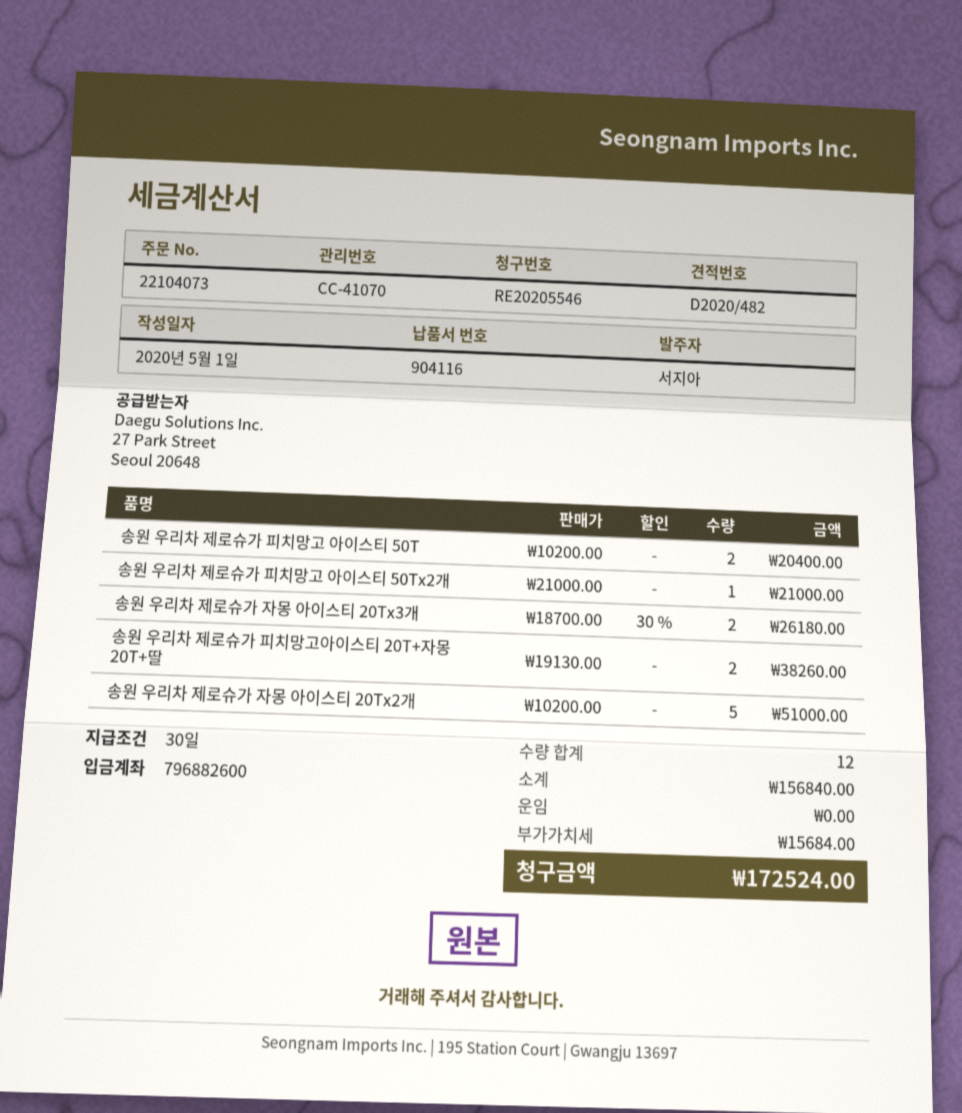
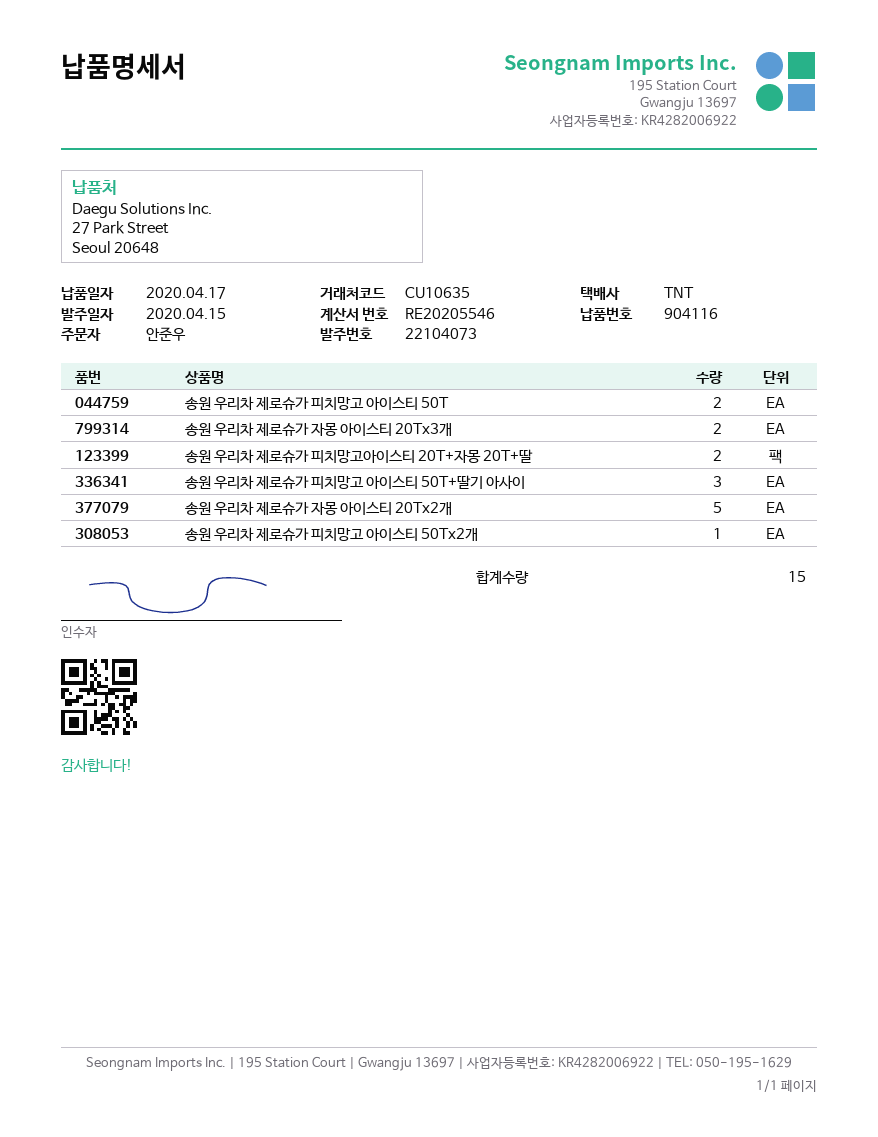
ordered by: 서지아 -> 안준우
송원 우리차 제로슈가 피치망고 아이스티 50T+딸기 아사이: none -> 3
total quantity: 12 -> 15

